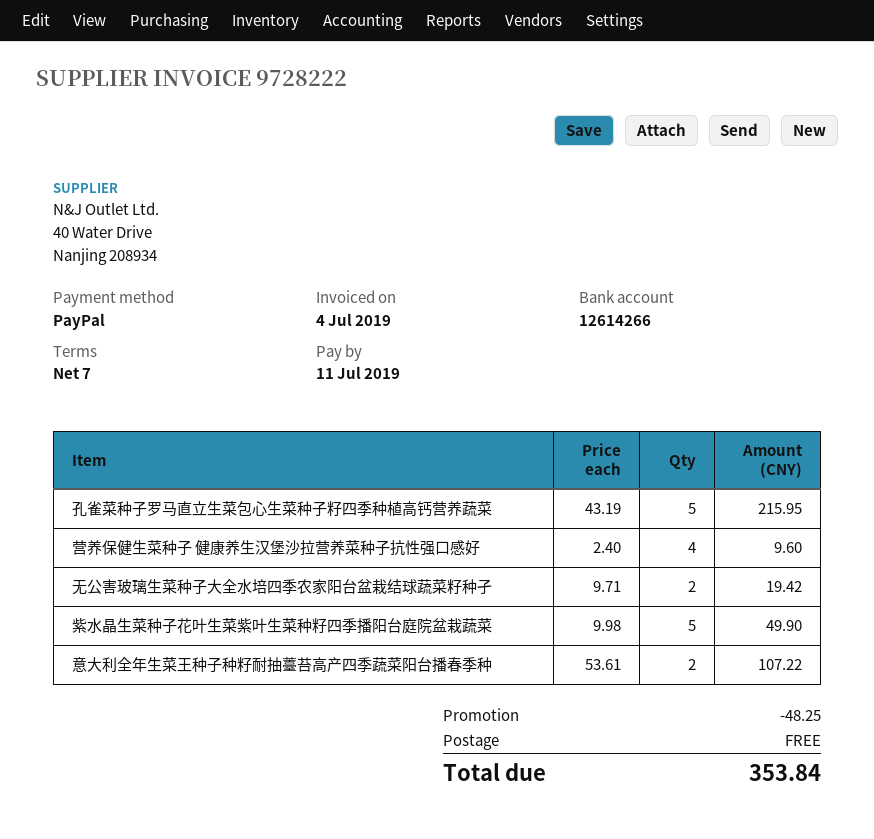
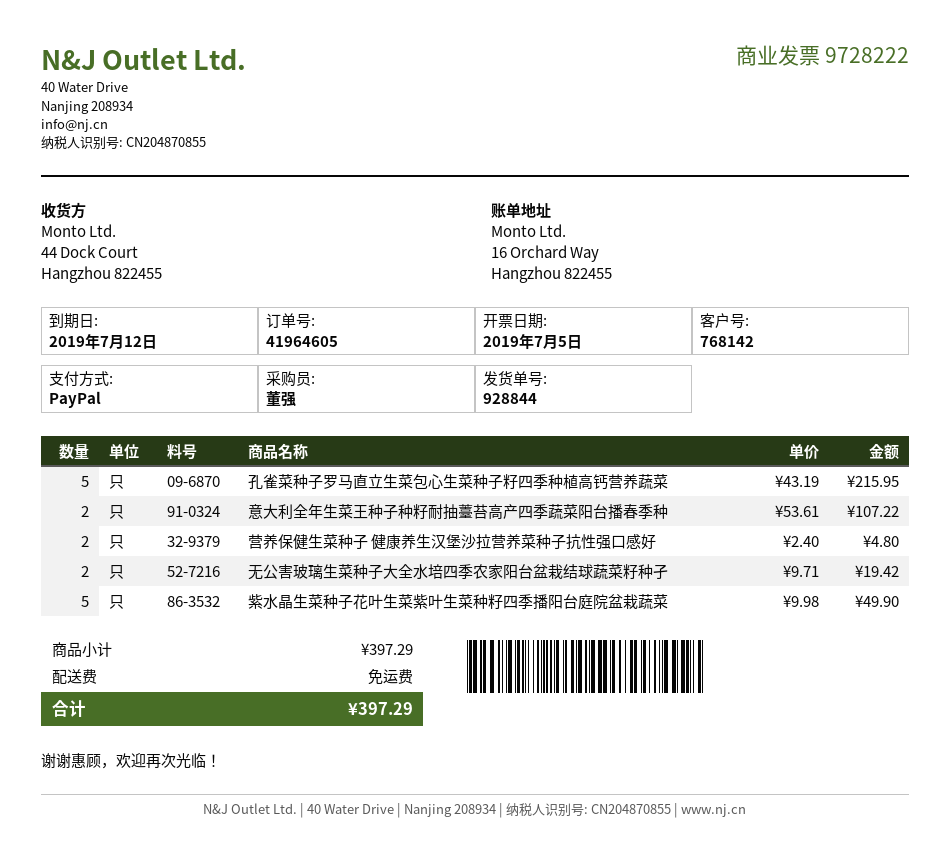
invoice date: 2019-07-04 -> 2019-07-05
due date: 2019-07-11 -> 2019-07-12
营养保健生菜种子 健康养生汉堡沙拉营养菜种子抗性强口感好: 4 x 2.40 = 9.60 -> 2 x 2.40 = 4.80
discount: 48.25 -> none
total: 353.84 -> 397.29

